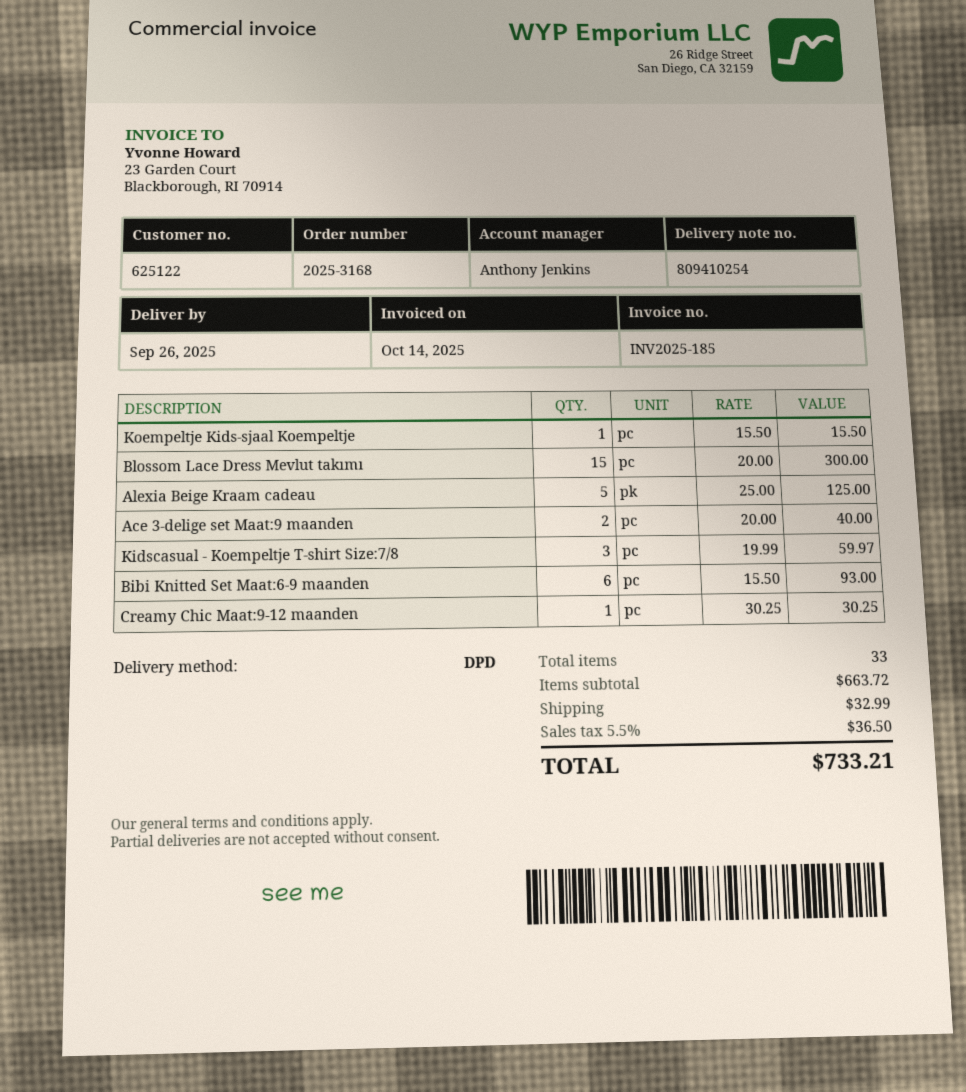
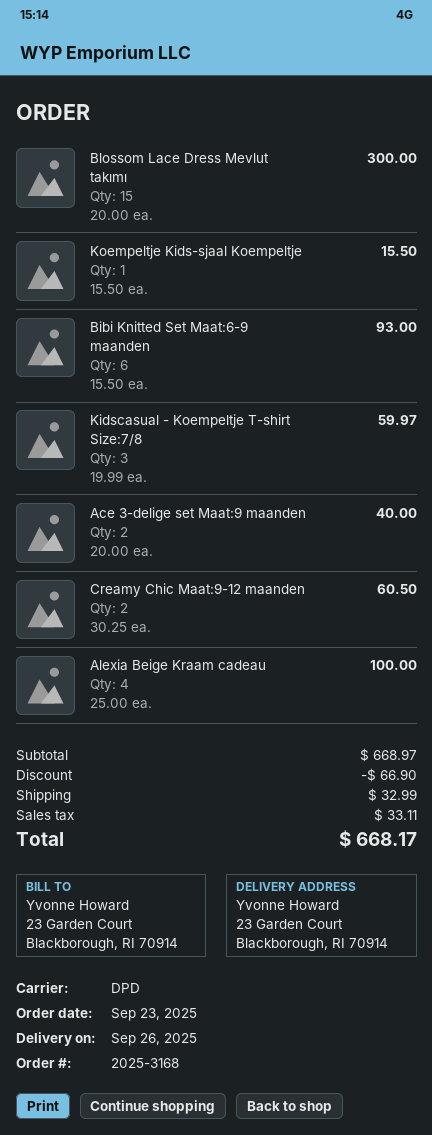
Alexia Beige Kraam cadeau: 5 x 25.00 = 125.00 -> 4 x 25.00 = 100.00
Creamy Chic Maat:9-12 maanden: 1 x 30.25 = 30.25 -> 2 x 30.25 = 60.50
subtotal: 663.72 -> 668.97
discount: none -> 66.90
tax: 36.50 -> 33.11
total: 733.21 -> 668.17

